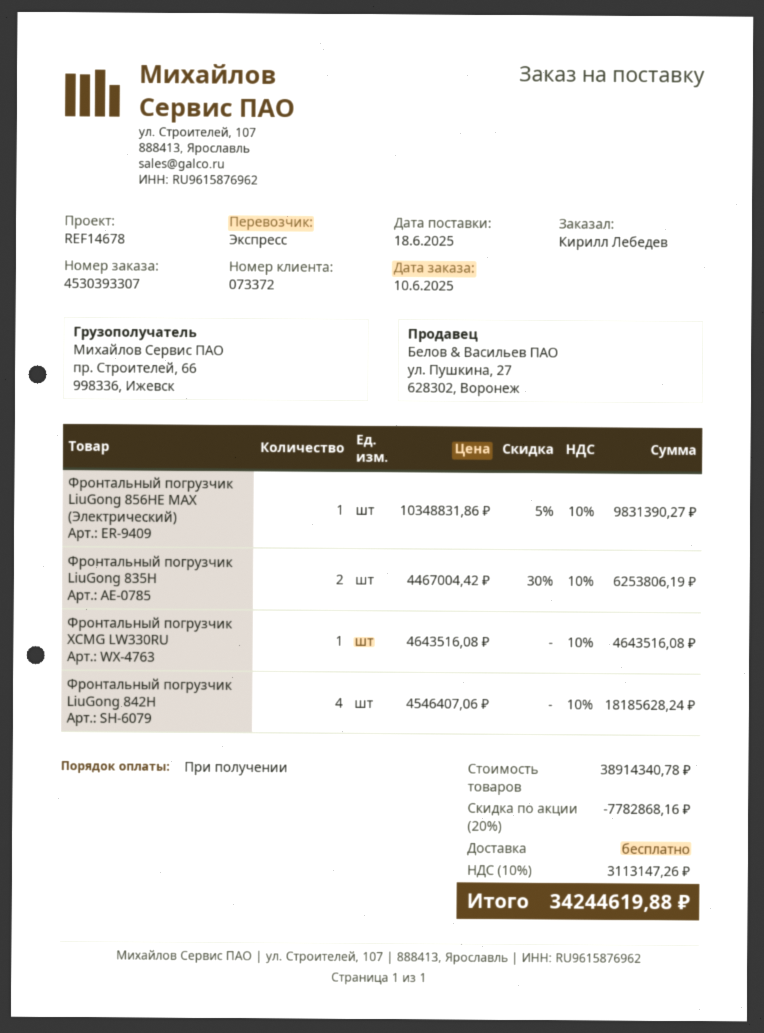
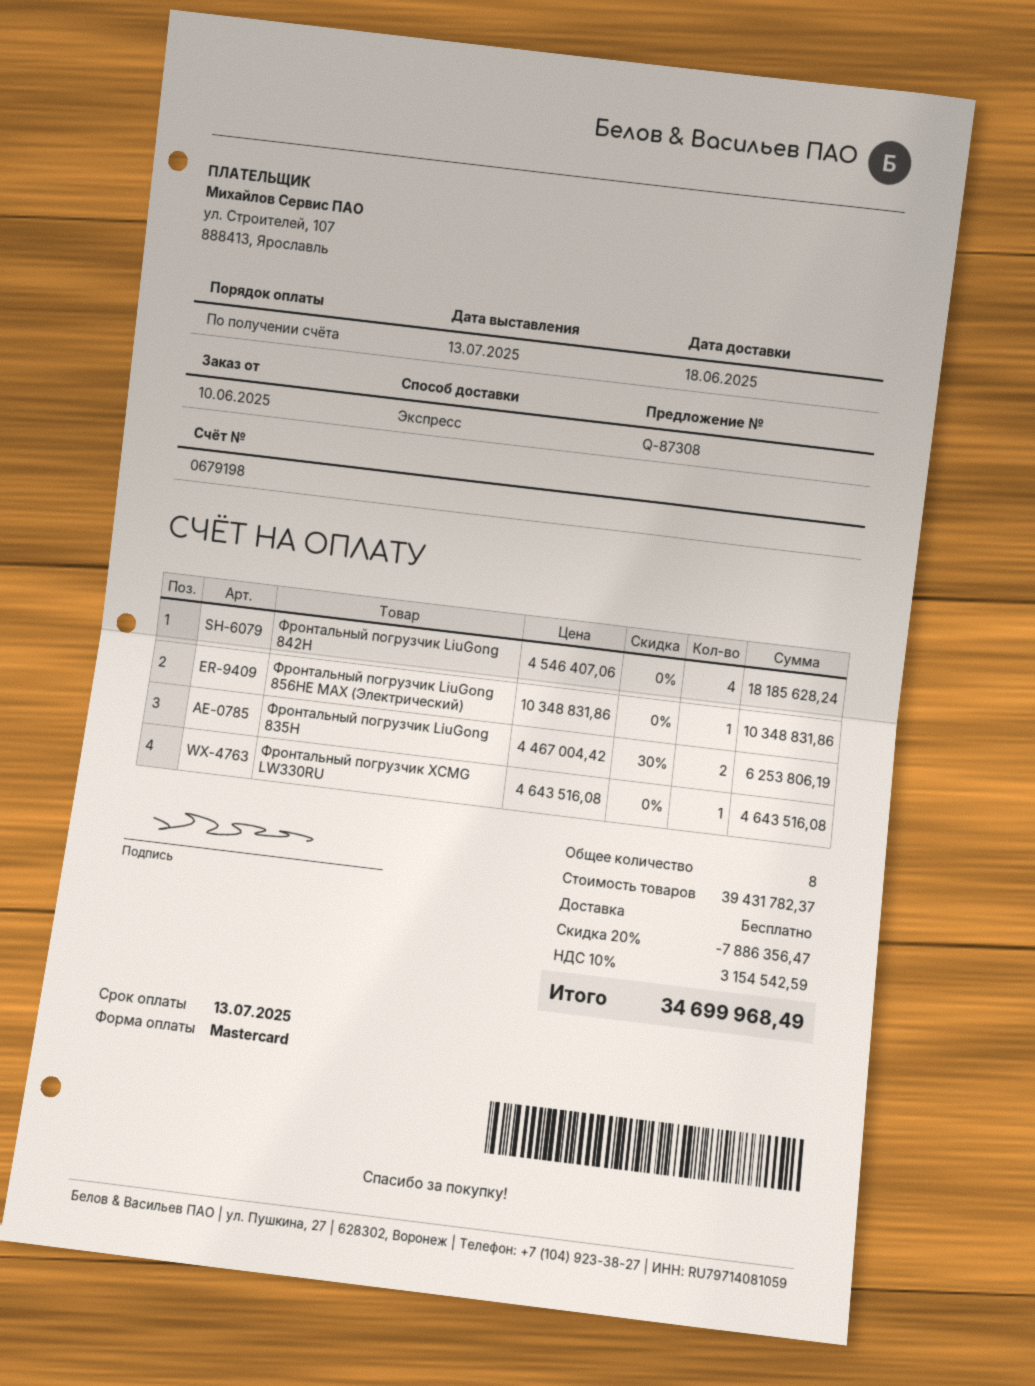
Фронтальный погрузчик LiuGong 856HE MAX (Электрический): 1 x 10348831.86 - 5% = 9831390.27 -> 1 x 10348831.86 = 10348831.86
subtotal: 38914340.78 -> 39431782.37
discount: 20% = 7782868.16 -> 20% = 7886356.47
tax: 10% = 3113147.26 -> 10% = 3154542.59
total: 34244619.88 -> 34699968.49

